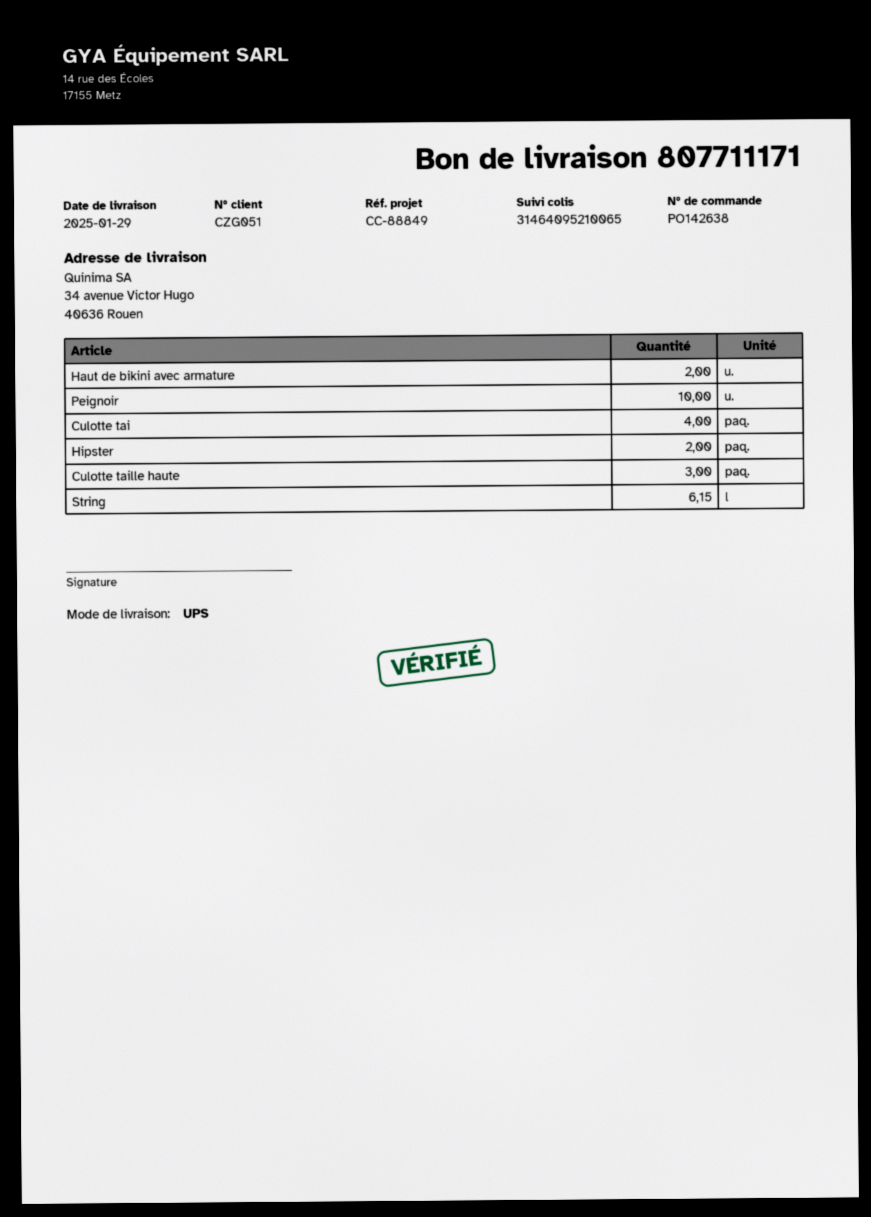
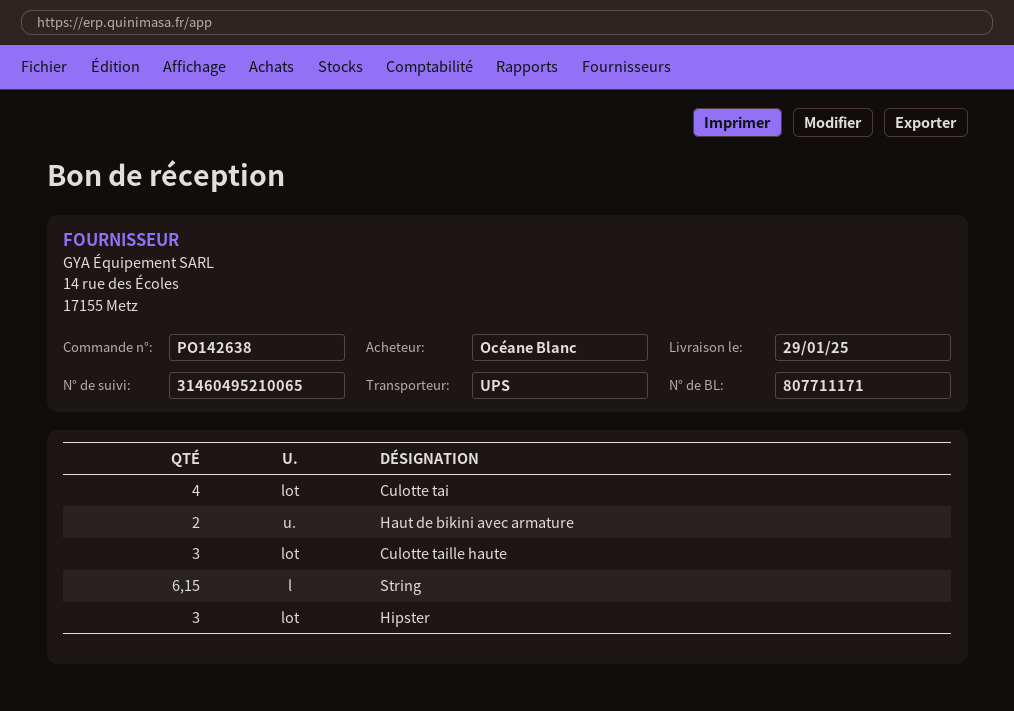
tracking number: 31464095210065 -> 31460495210065
Peignoir: 10 -> none
Hipster: 2 -> 3

